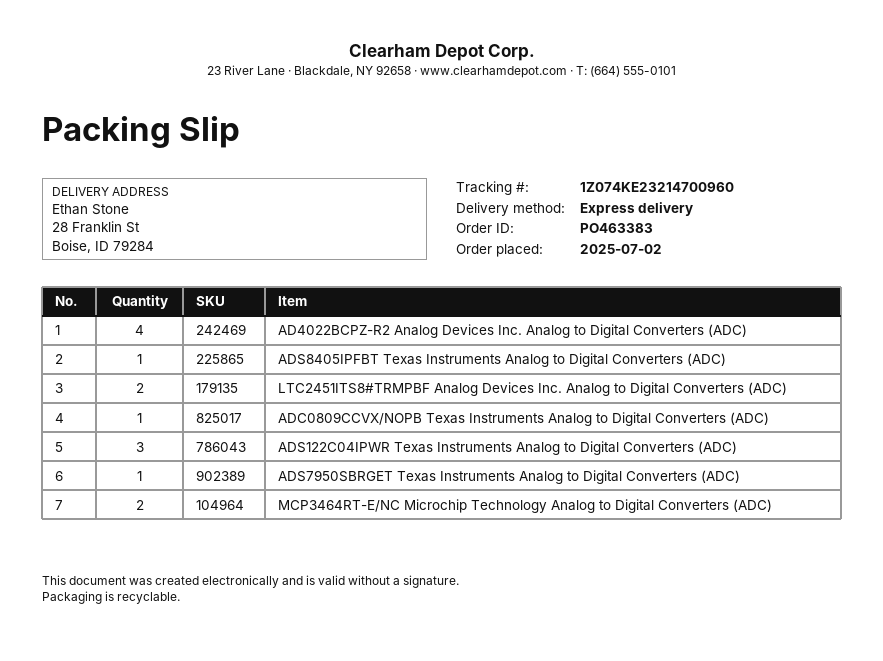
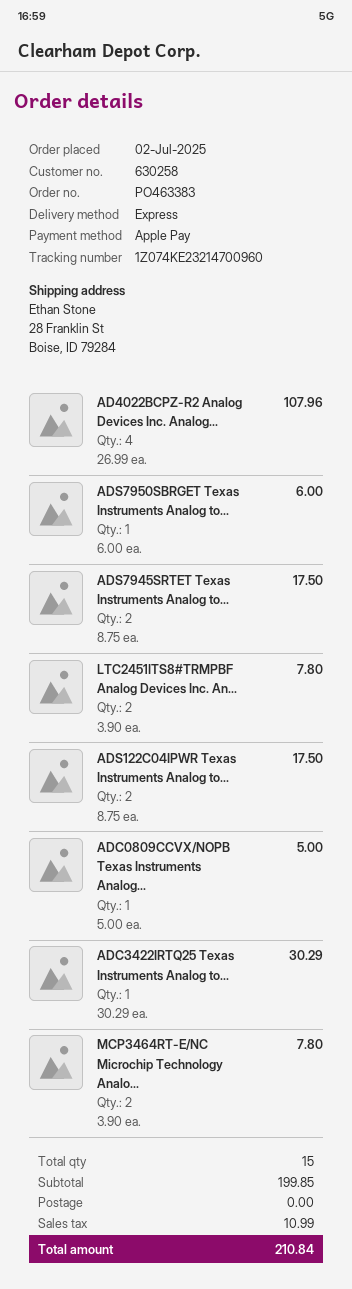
ADS8405IPFBT Texas Instruments Analog to Digital Converters (ADC): 1 -> none
ADS122C04IPWR Texas Instruments Analog to Digital Converters (ADC): 3 -> 2
ADS7945SRTET Texas Instruments Analog to...: none -> 2
ADC3422IRTQ25 Texas Instruments Analog to...: none -> 1

